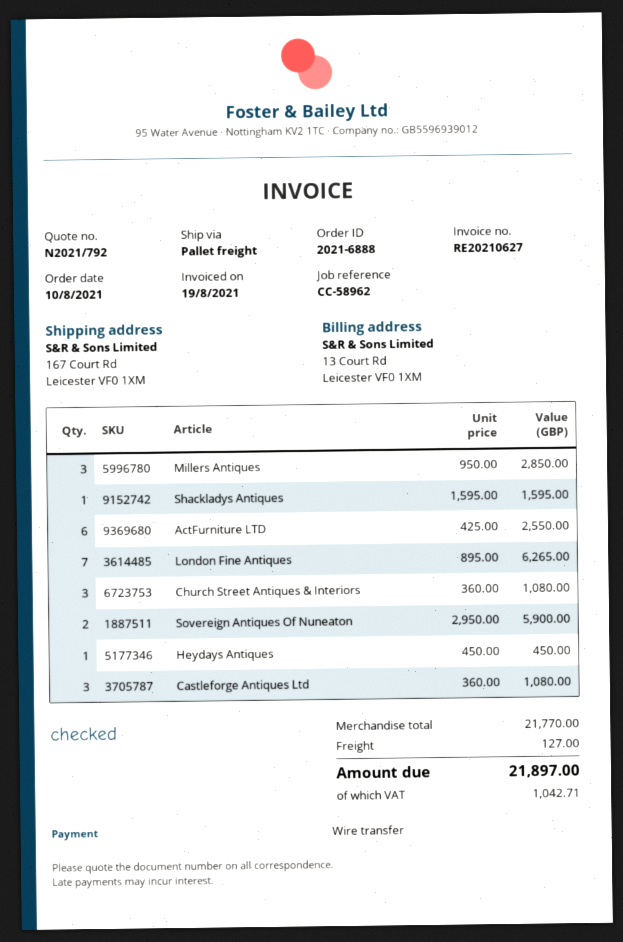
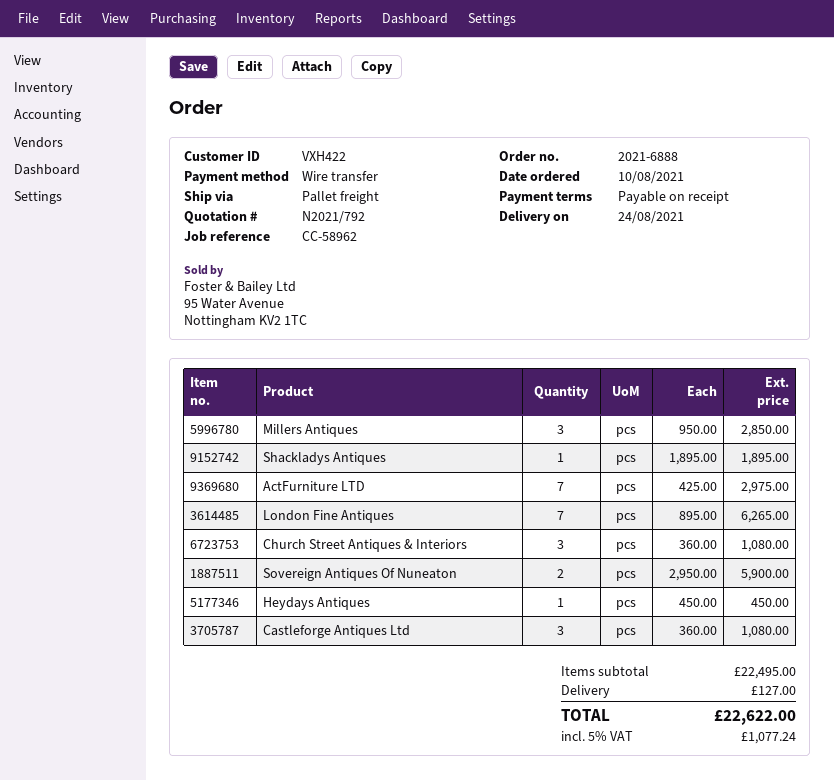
Shackladys Antiques: 1 x 1595.00 = 1595.00 -> 1 x 1895.00 = 1895.00
ActFurniture LTD: 6 x 425.00 = 2550.00 -> 7 x 425.00 = 2975.00
subtotal: 21770.00 -> 22495.00
tax: 1042.71 -> 1077.24
total: 21897.00 -> 22622.00

